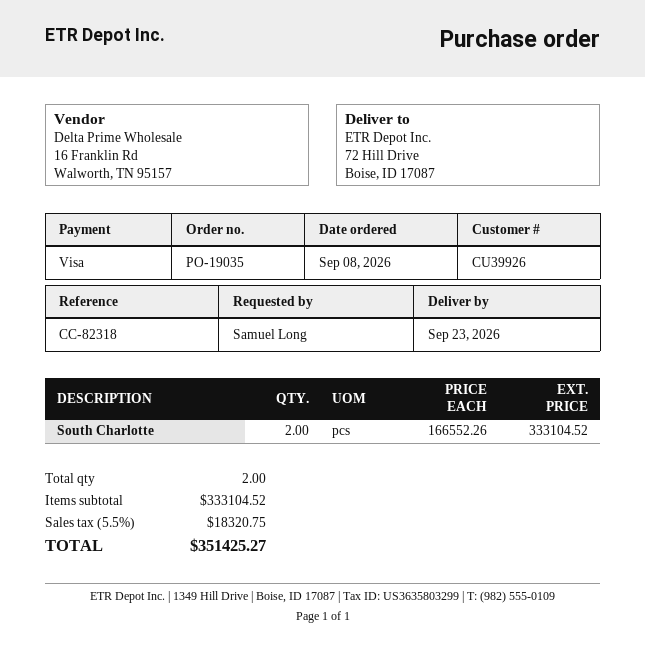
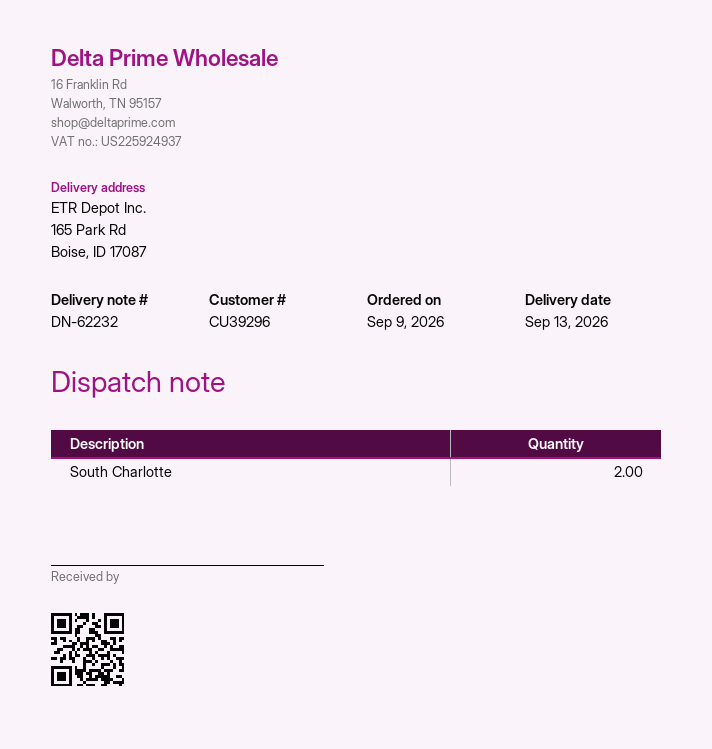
order date: 2026-09-08 -> 2026-09-09
delivery date: 2026-09-23 -> 2026-09-13
customer number: CU39926 -> CU39296
ship to: 72 Hill Drive, Boise, ID 17087 -> 165 Park Rd, Boise, ID 17087

